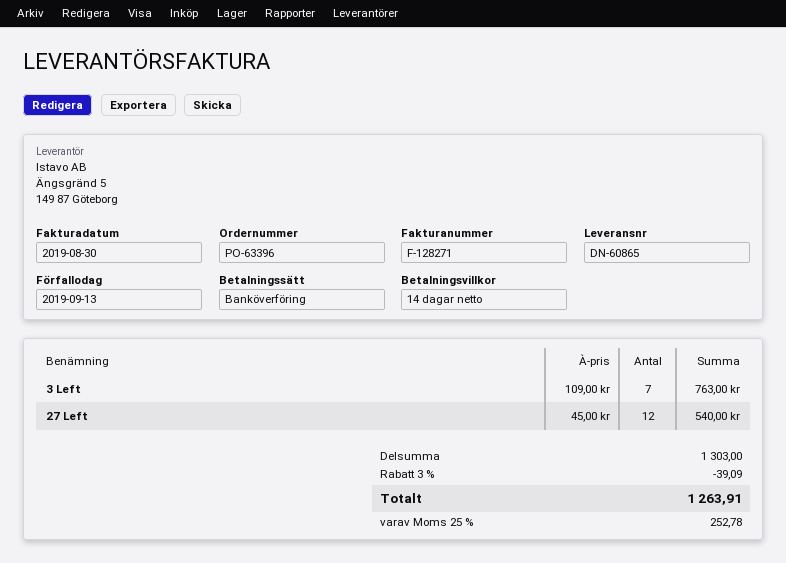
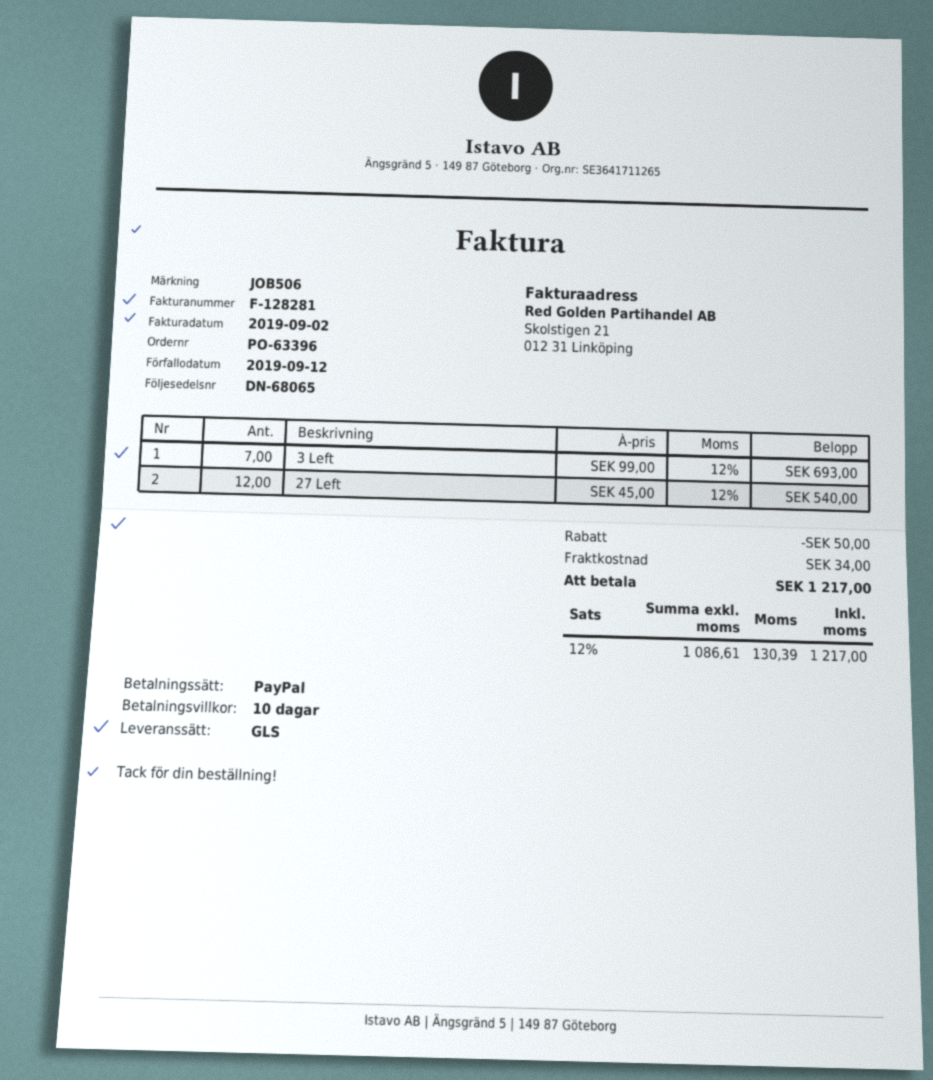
delivery note number: DN-60865 -> DN-68065
invoice number: F-128271 -> F-128281
invoice date: 2019-08-30 -> 2019-09-02
payment terms: 14 days -> 10 days
due date: 2019-09-13 -> 2019-09-12
payment method: bank transfer -> PayPal
3 Left: 7 x 109.00 = 763.00 -> 7 x 99.00 = 693.00
discount: 39.09 -> 50.00
shipping: none -> 34.00
tax: 25% = 252.78 -> 12% = 130.39
total: 1263.91 -> 1217.00

